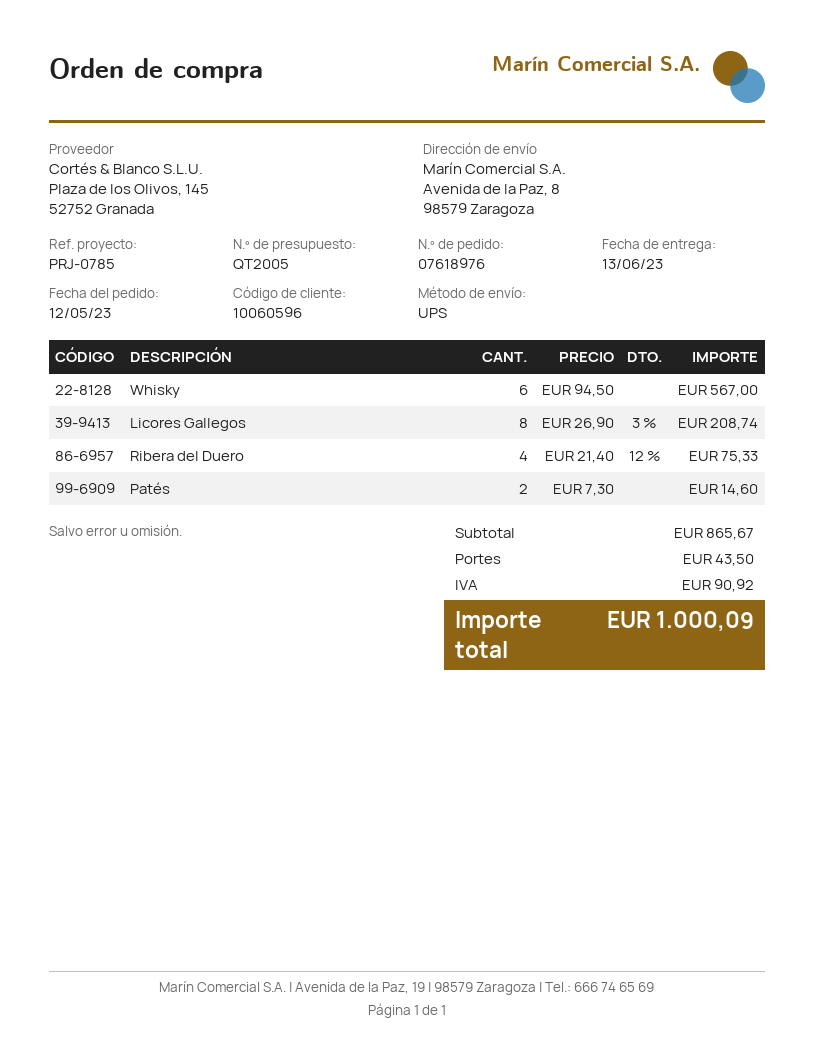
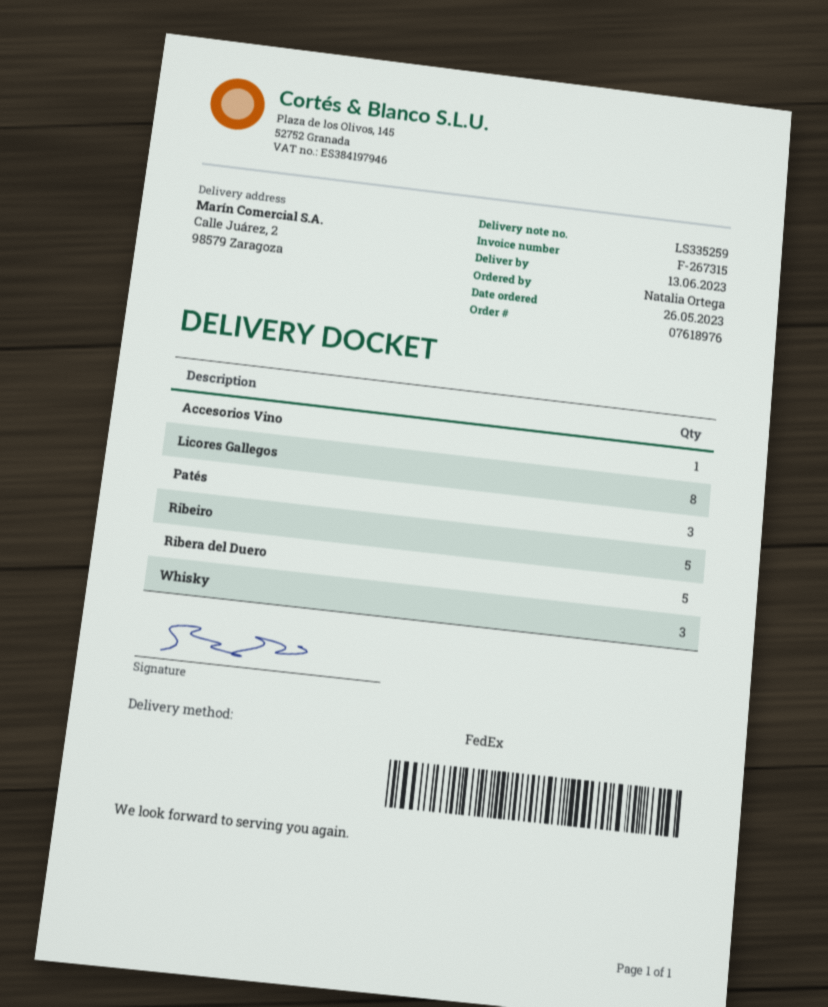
order date: 2023-05-12 -> 2023-05-26
shipping method: UPS -> FedEx
ship to: Avenida de la Paz, 8, 98579 Zaragoza -> Calle Juárez, 2, 98579 Zaragoza
Whisky: 6 -> 3
Ribera del Duero: 4 -> 5
Patés: 2 -> 3
Accesorios Vino: none -> 1
Ribeiro: none -> 5

